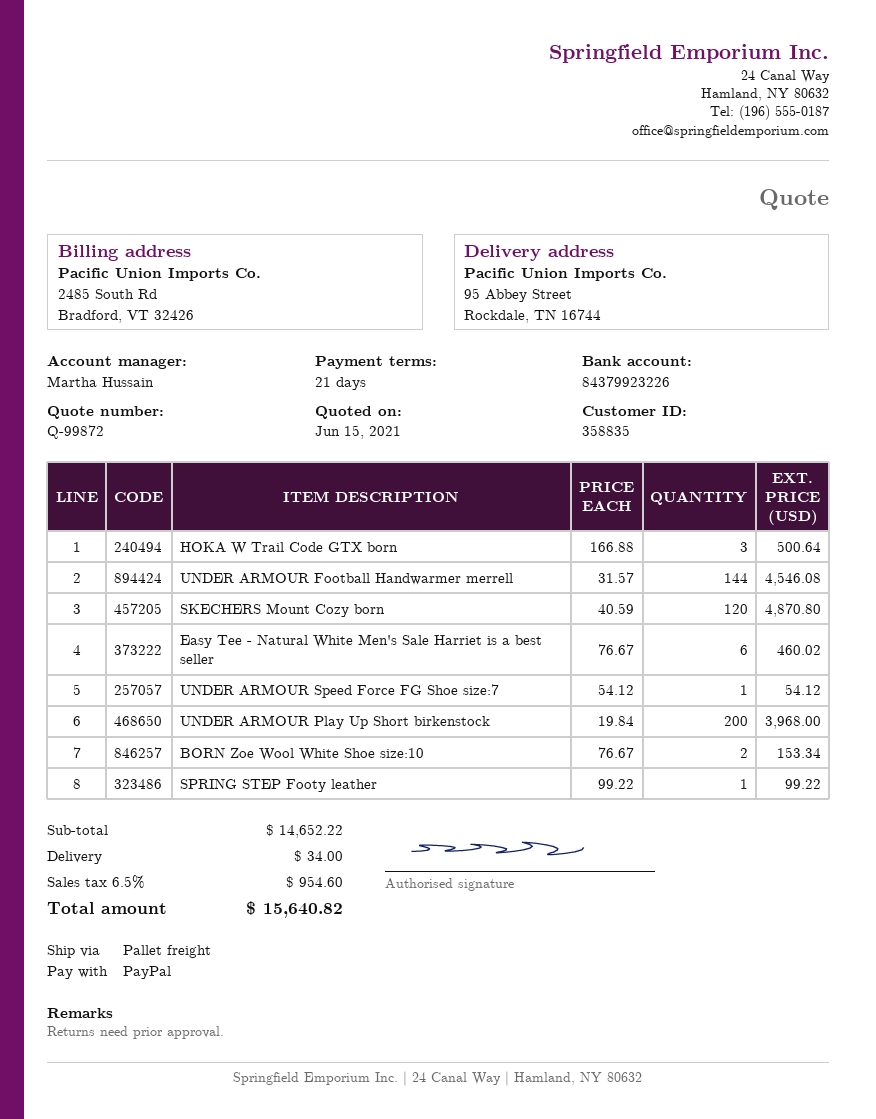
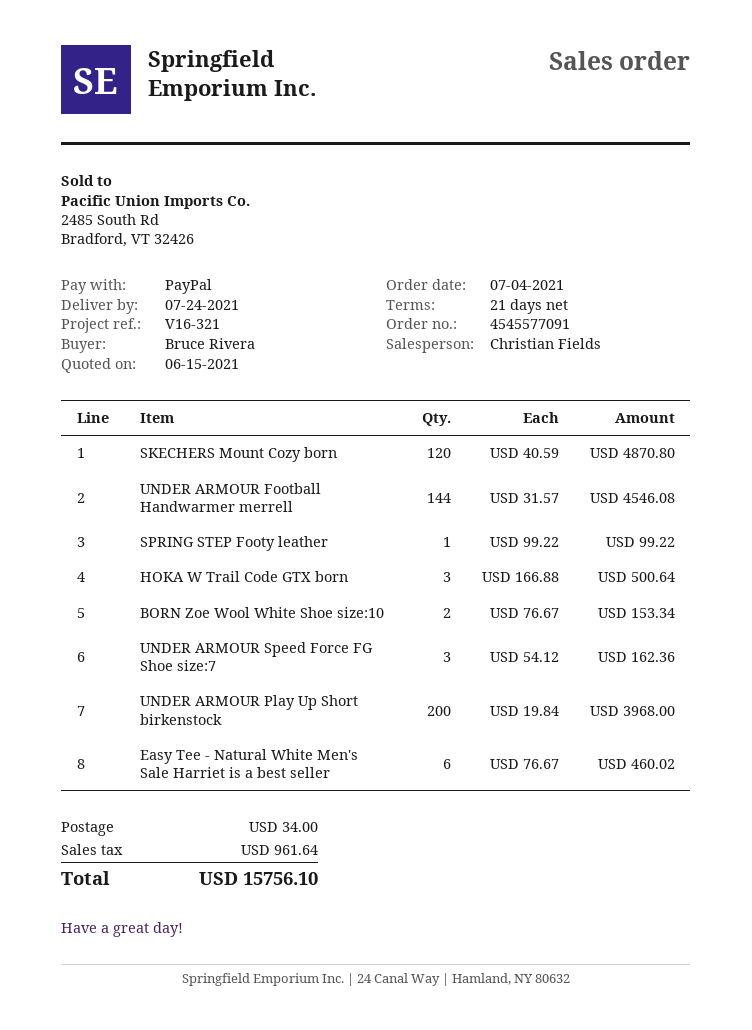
sales rep: Martha Hussain -> Christian Fields
UNDER ARMOUR Speed Force FG Shoe size:7: 1 x 54.12 = 54.12 -> 3 x 54.12 = 162.36
tax: 954.60 -> 961.64
total: 15640.82 -> 15756.10

